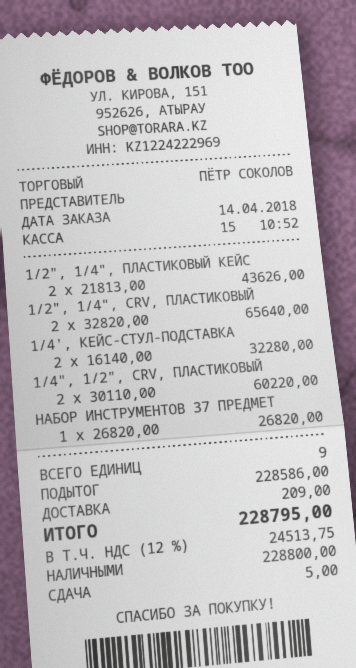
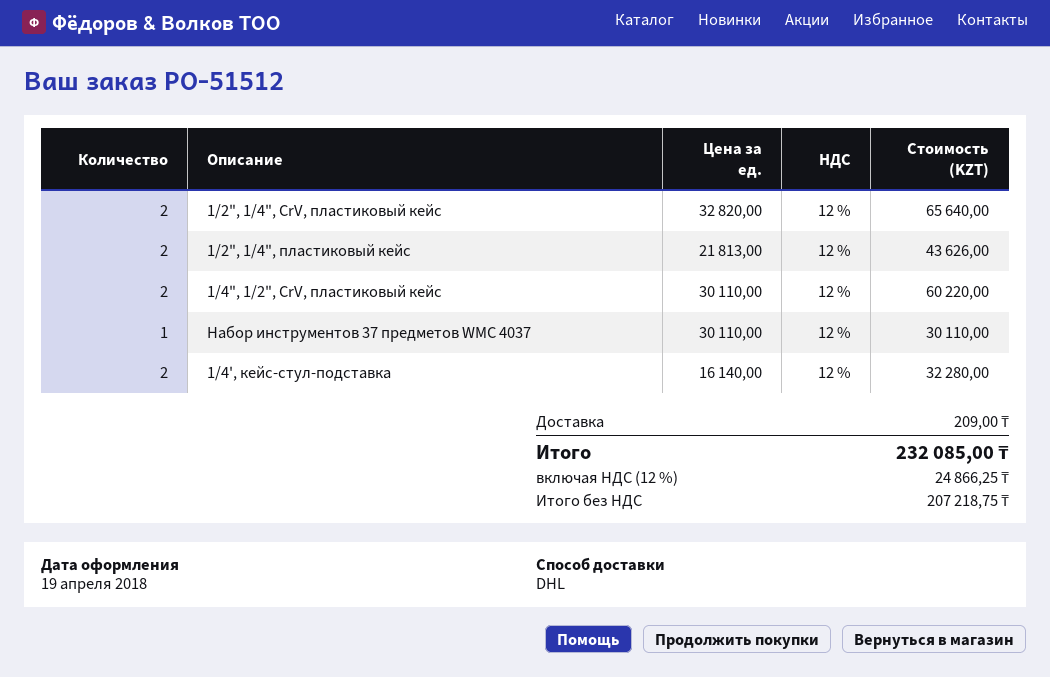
order date: 2018-04-14 -> 2018-04-19
НАБОР ИНСТРУМЕНТОВ 37 ПРЕДМЕТ: 1 x 26820.00 = 26820.00 -> 1 x 30110.00 = 30110.00
tax: 12% = 24513.75 -> 12% = 24866.25
total: 228795.00 -> 232085.00

